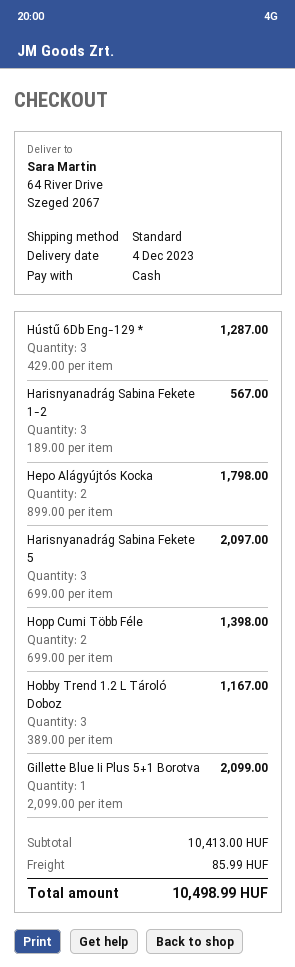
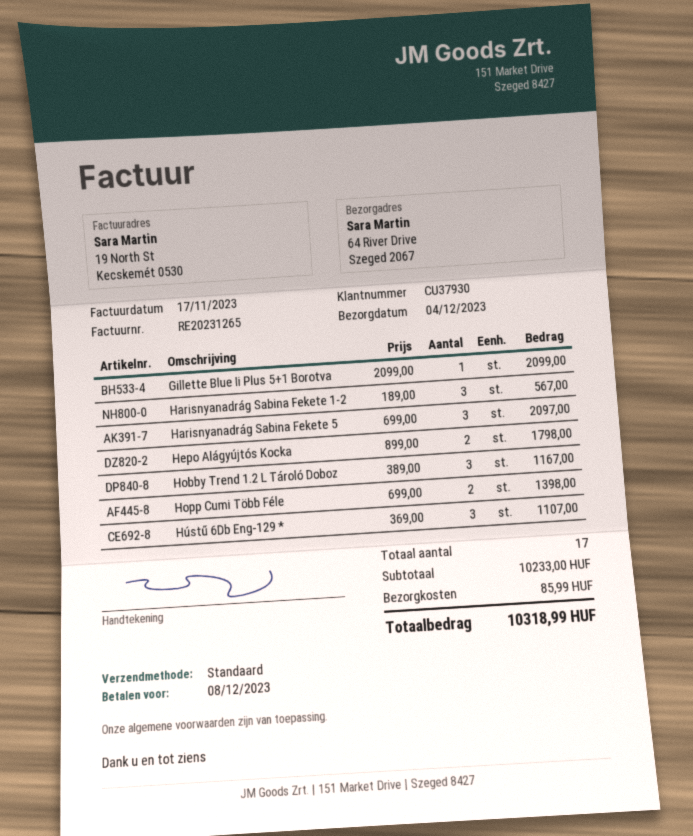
Hústű 6Db Eng-129 *: 3 x 429.00 = 1287.00 -> 3 x 369.00 = 1107.00
subtotal: 10413.00 -> 10233.00
total: 10498.99 -> 10318.99

